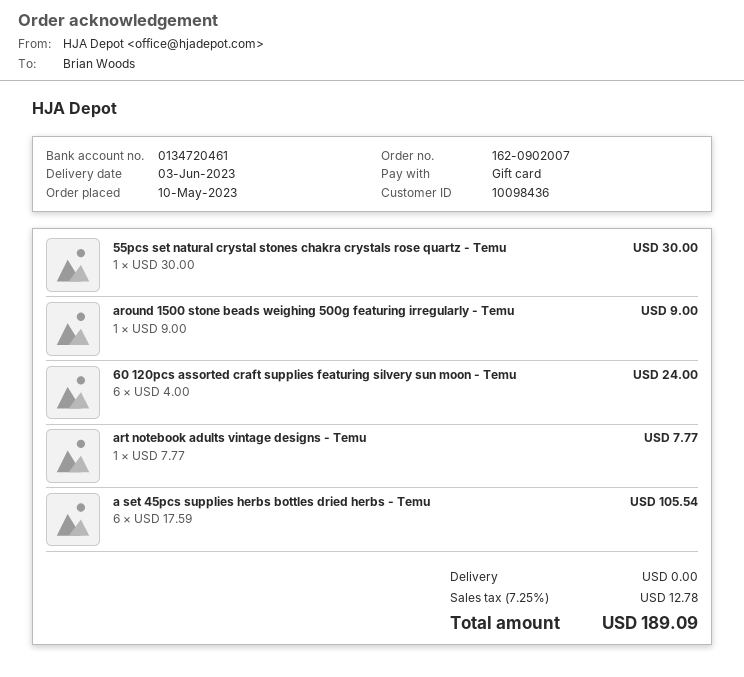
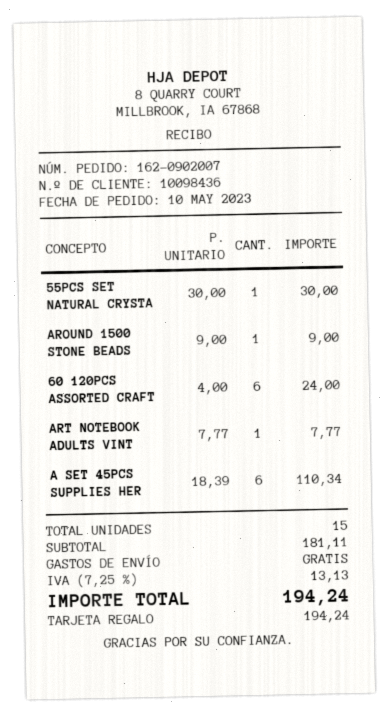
a set 45pcs supplies herbs bottles dried herbs - Temu: 6 x 17.59 = 105.54 -> 6 x 18.39 = 110.34
tax: 7.25% = 12.78 -> 7.25% = 13.13
total: 189.09 -> 194.24

